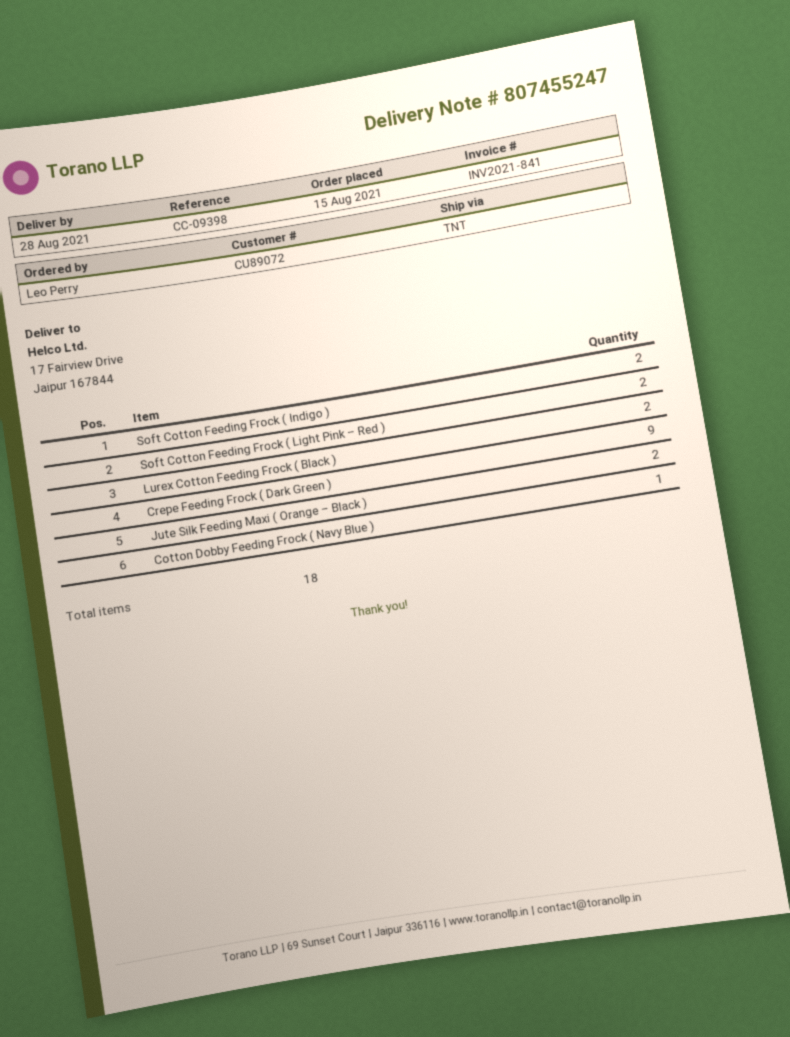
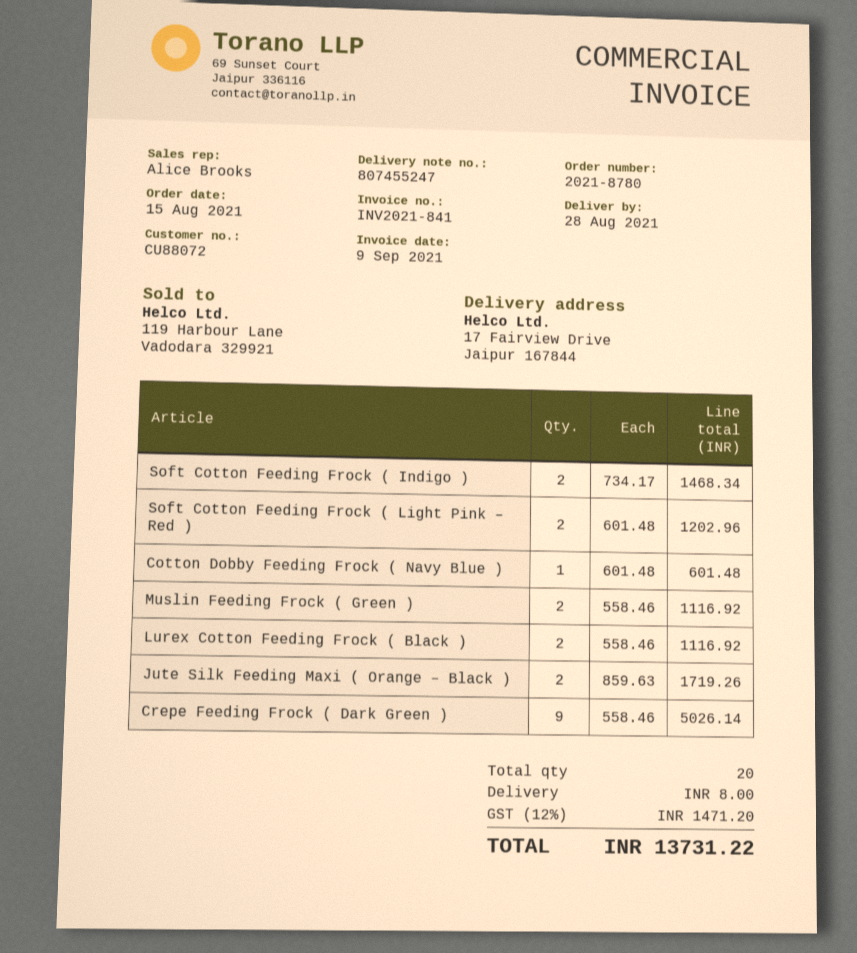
customer number: CU89072 -> CU88072
Muslin Feeding Frock ( Green ): none -> 2
total quantity: 18 -> 20

